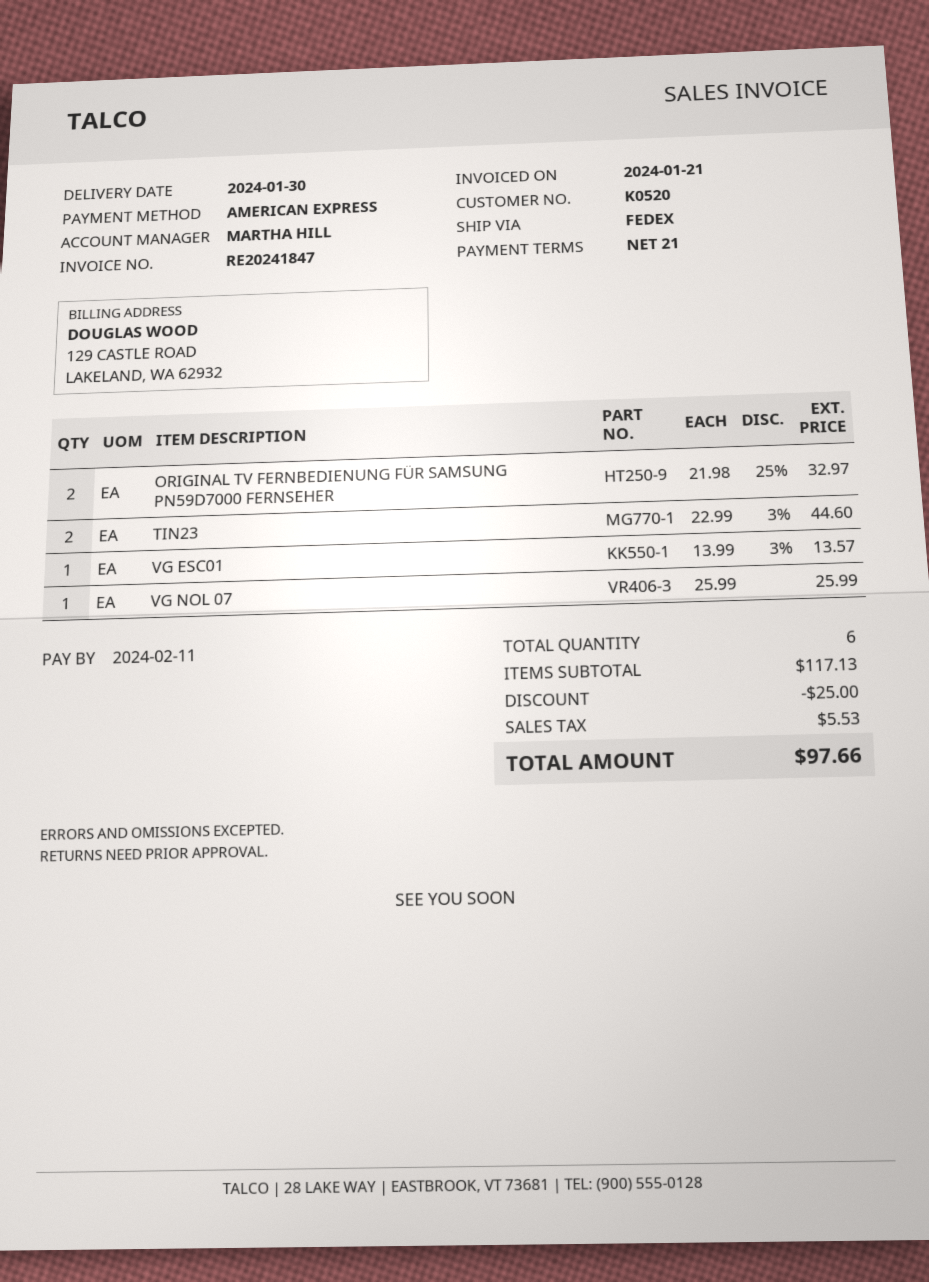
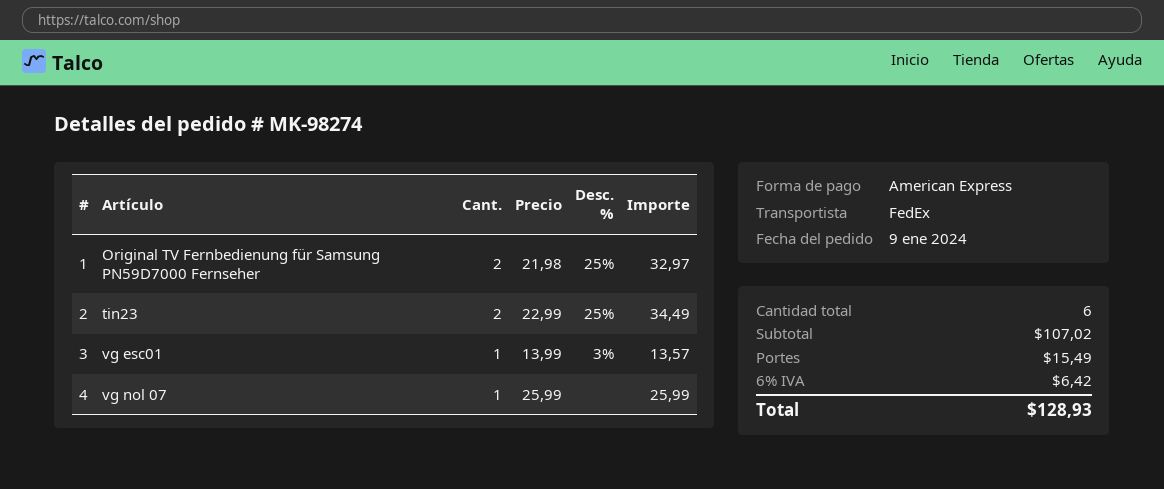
TIN23: 2 x 22.99 - 3% = 44.60 -> 2 x 22.99 - 25% = 34.49
subtotal: 117.13 -> 107.02
discount: 25.00 -> none
shipping: none -> 15.49
tax: 5.53 -> 6.42
total: 97.66 -> 128.93

